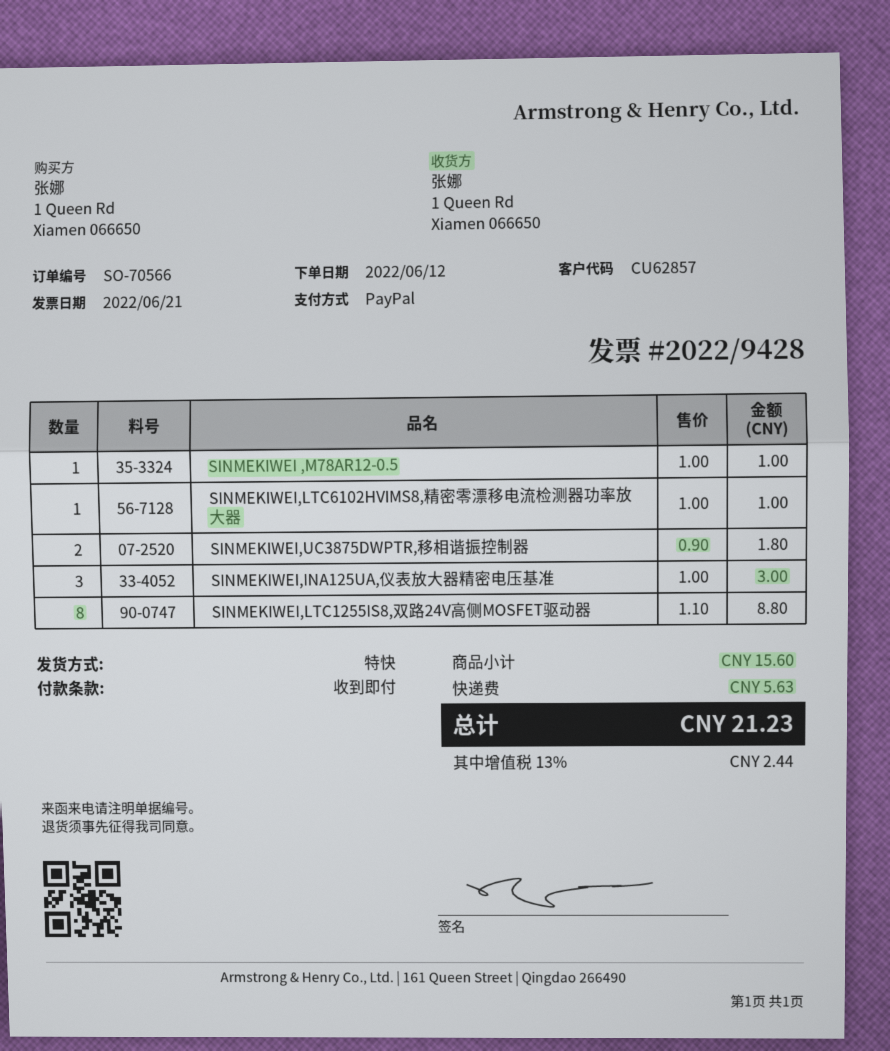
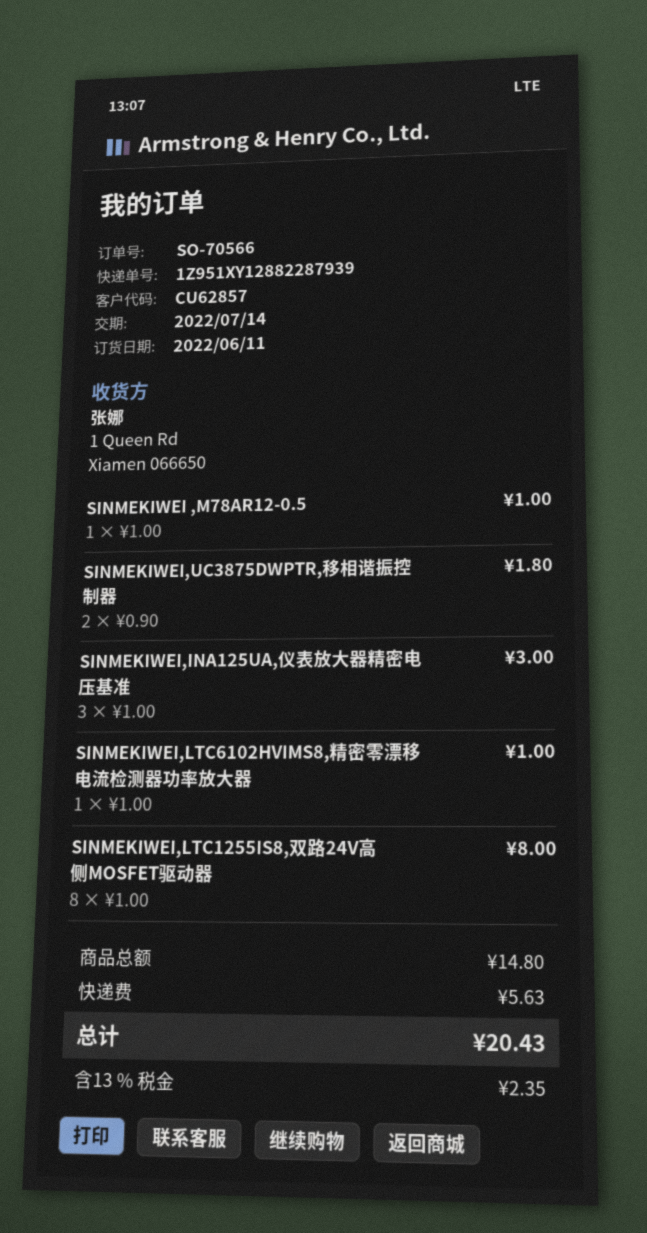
order date: 2022-06-12 -> 2022-06-11
SINMEKIWEI,LTC1255IS8,双路24V高侧MOSFET驱动器: 8 x 1.10 = 8.80 -> 8 x 1.00 = 8.00
subtotal: 15.60 -> 14.80
tax: 13% = 2.44 -> 13% = 2.35
total: 21.23 -> 20.43

